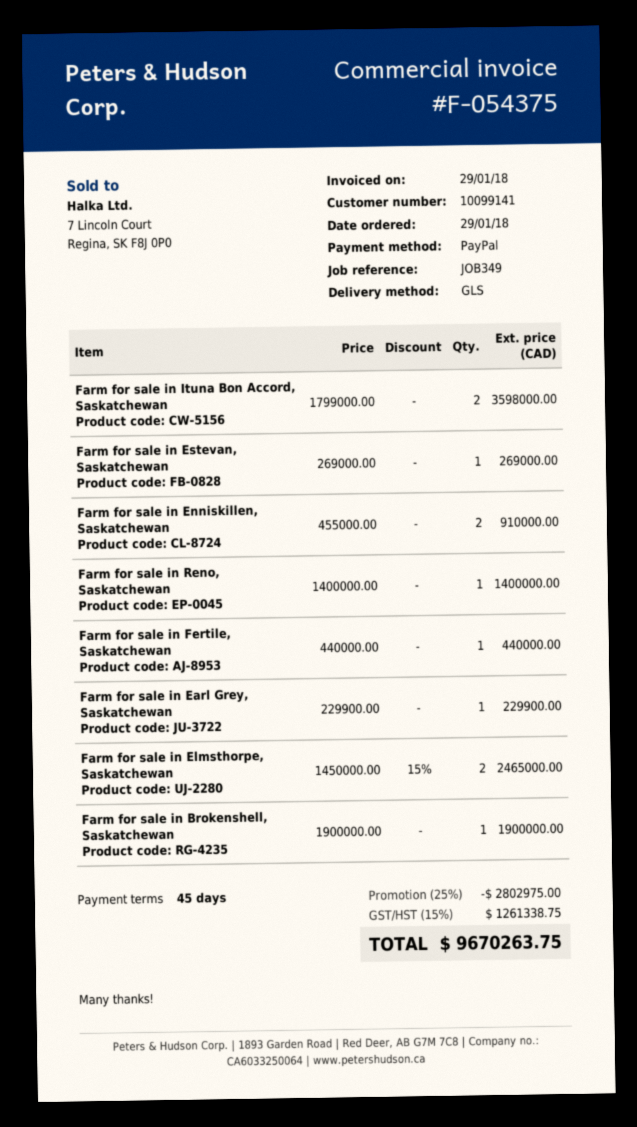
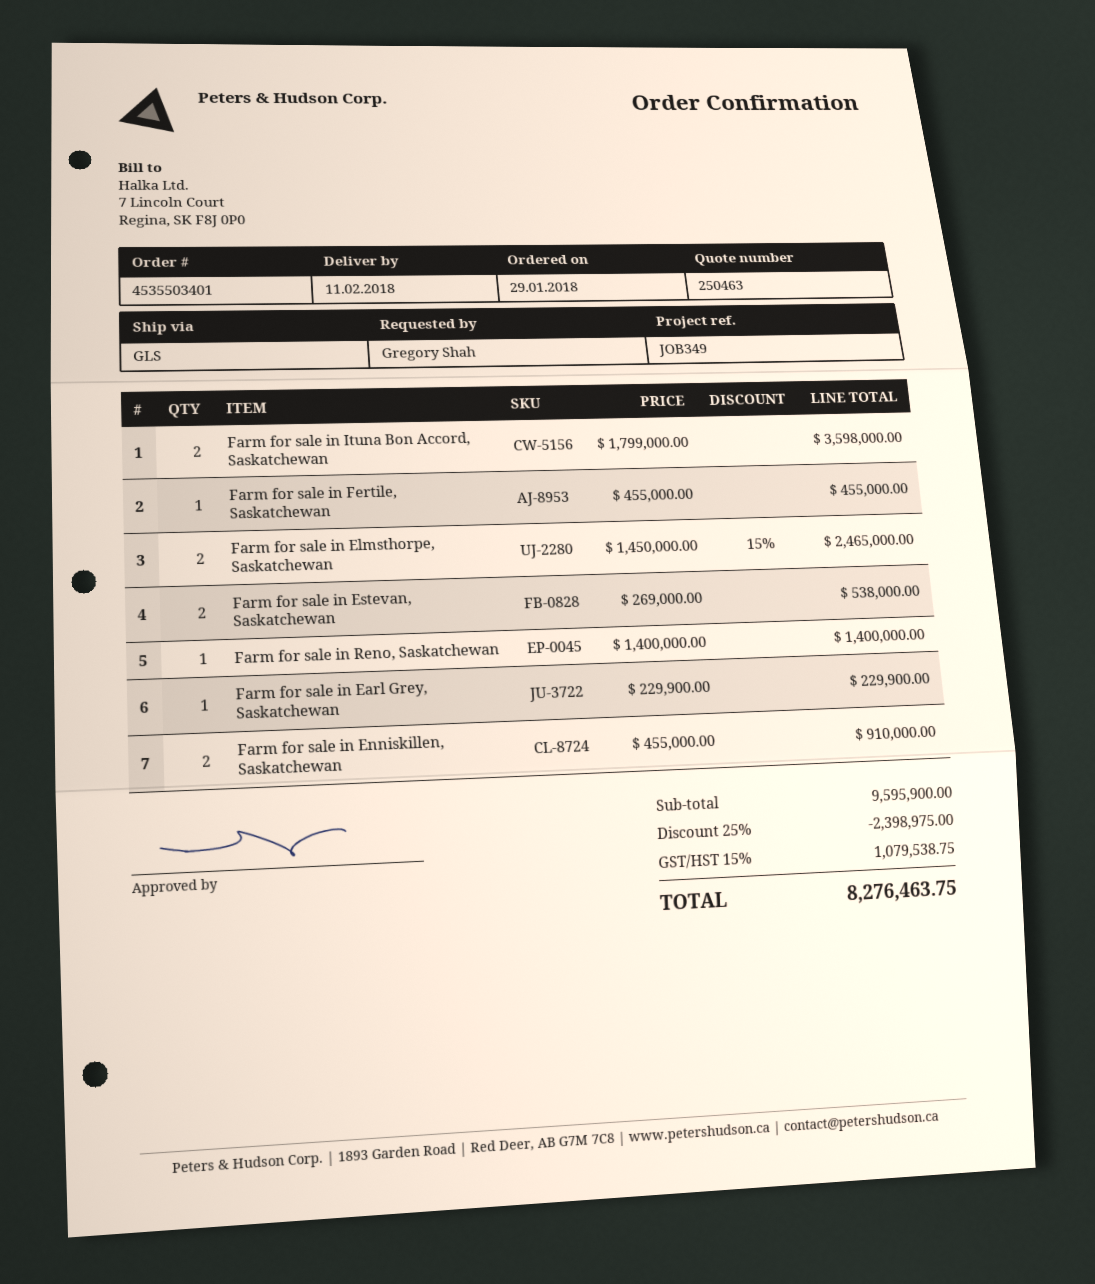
Farm for sale in Estevan, Saskatchewan: 1 x 269000.00 = 269000.00 -> 2 x 269000.00 = 538000.00
Farm for sale in Fertile, Saskatchewan: 1 x 440000.00 = 440000.00 -> 1 x 455000.00 = 455000.00
Farm for sale in Brokenshell, Saskatchewan: 1 x 1900000.00 = 1900000.00 -> none
discount: 25% = 2802975.00 -> 25% = 2398975.00
tax: 15% = 1261338.75 -> 15% = 1079538.75
total: 9670263.75 -> 8276463.75

